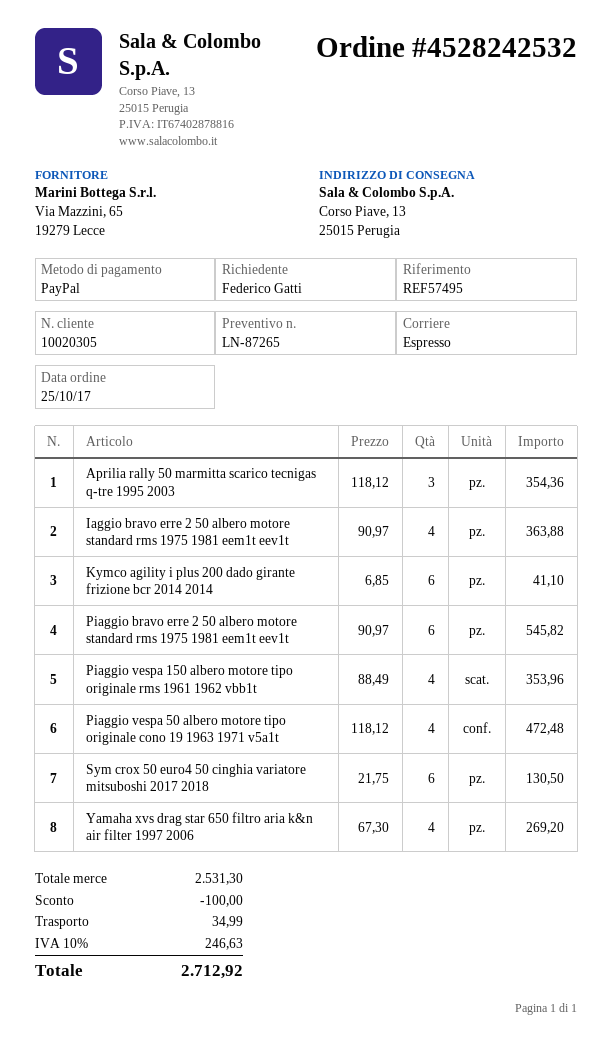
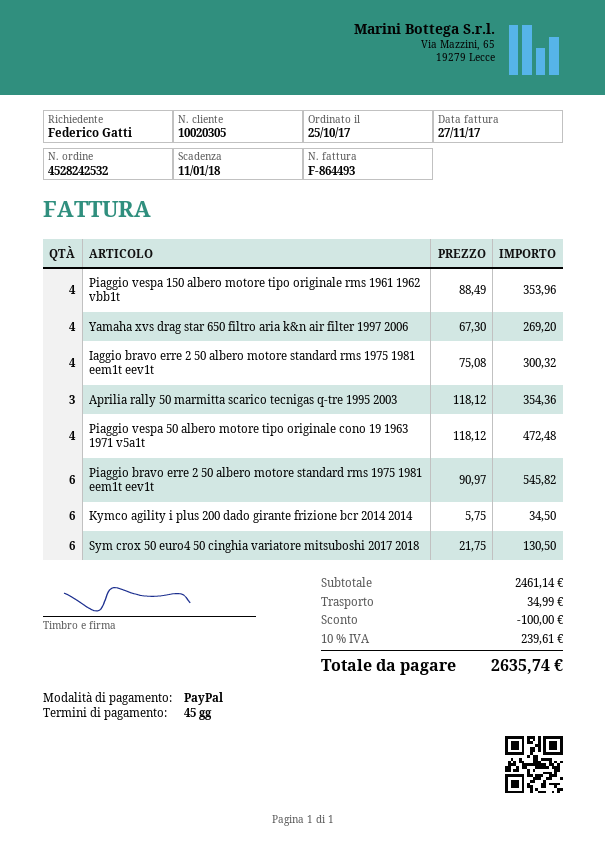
Iaggio bravo erre 2 50 albero motore standard rms 1975 1981 eem1t eev1t: 4 x 90.97 = 363.88 -> 4 x 75.08 = 300.32
Kymco agility i plus 200 dado girante frizione bcr 2014 2014: 6 x 6.85 = 41.10 -> 6 x 5.75 = 34.50
subtotal: 2531.30 -> 2461.14
tax: 10% = 246.63 -> 10% = 239.61
total: 2712.92 -> 2635.74

